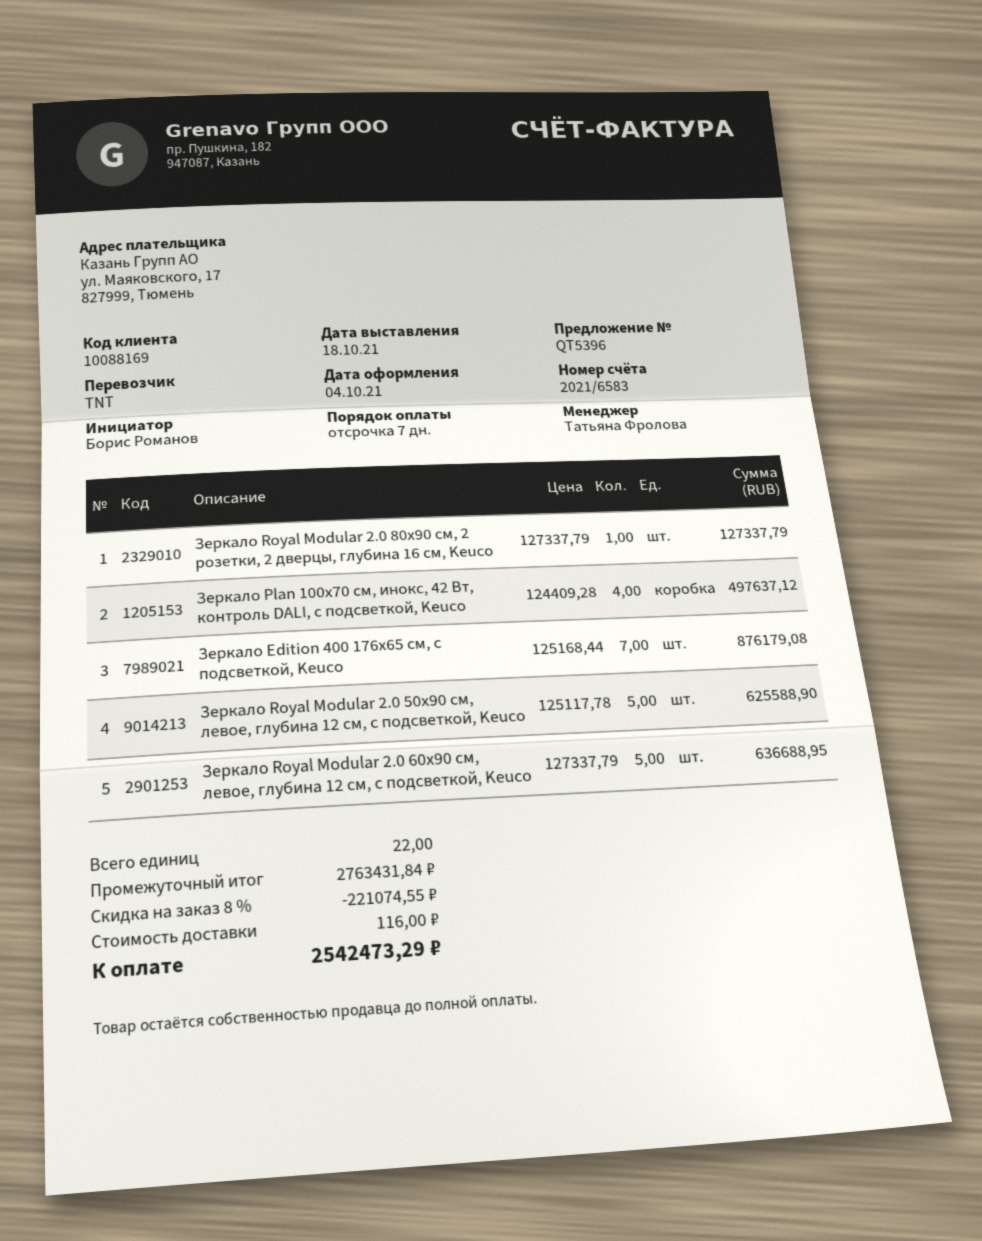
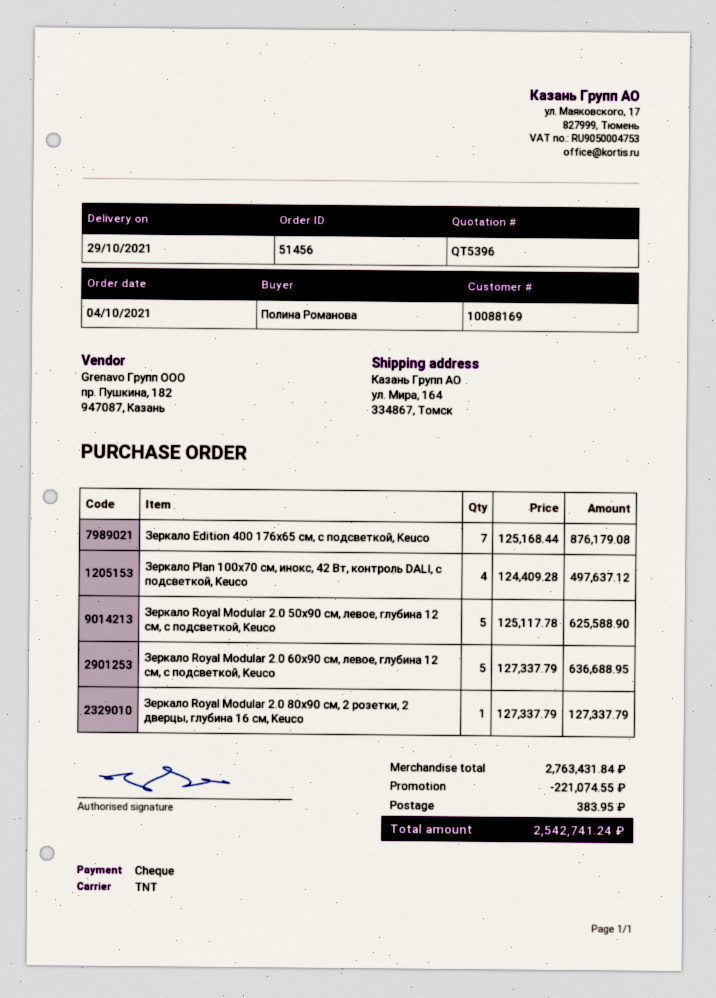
ordered by: Борис Романов -> Полина Романова
shipping: 116.00 -> 383.95
total: 2542473.29 -> 2542741.24

